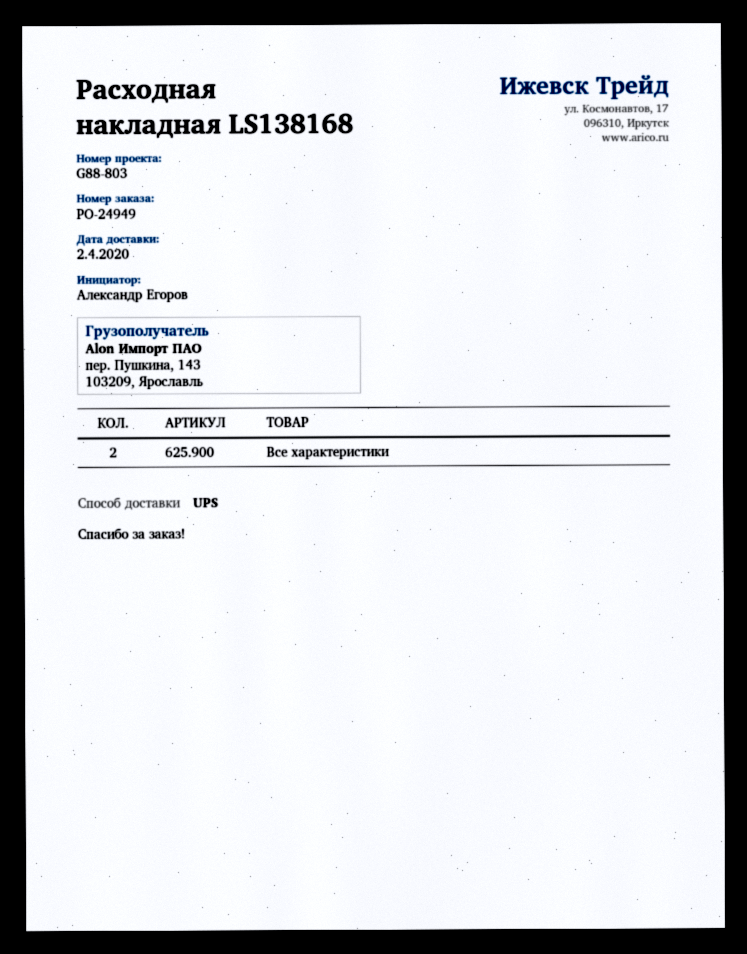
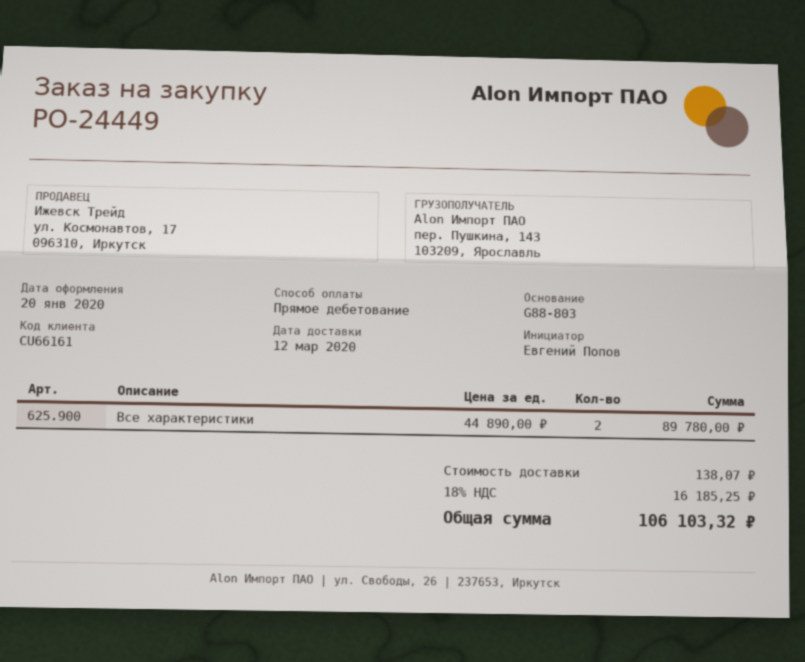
order number: PO-24949 -> PO-24449
delivery date: 2020-04-02 -> 2020-03-12
ordered by: Александр Егоров -> Евгений Попов

